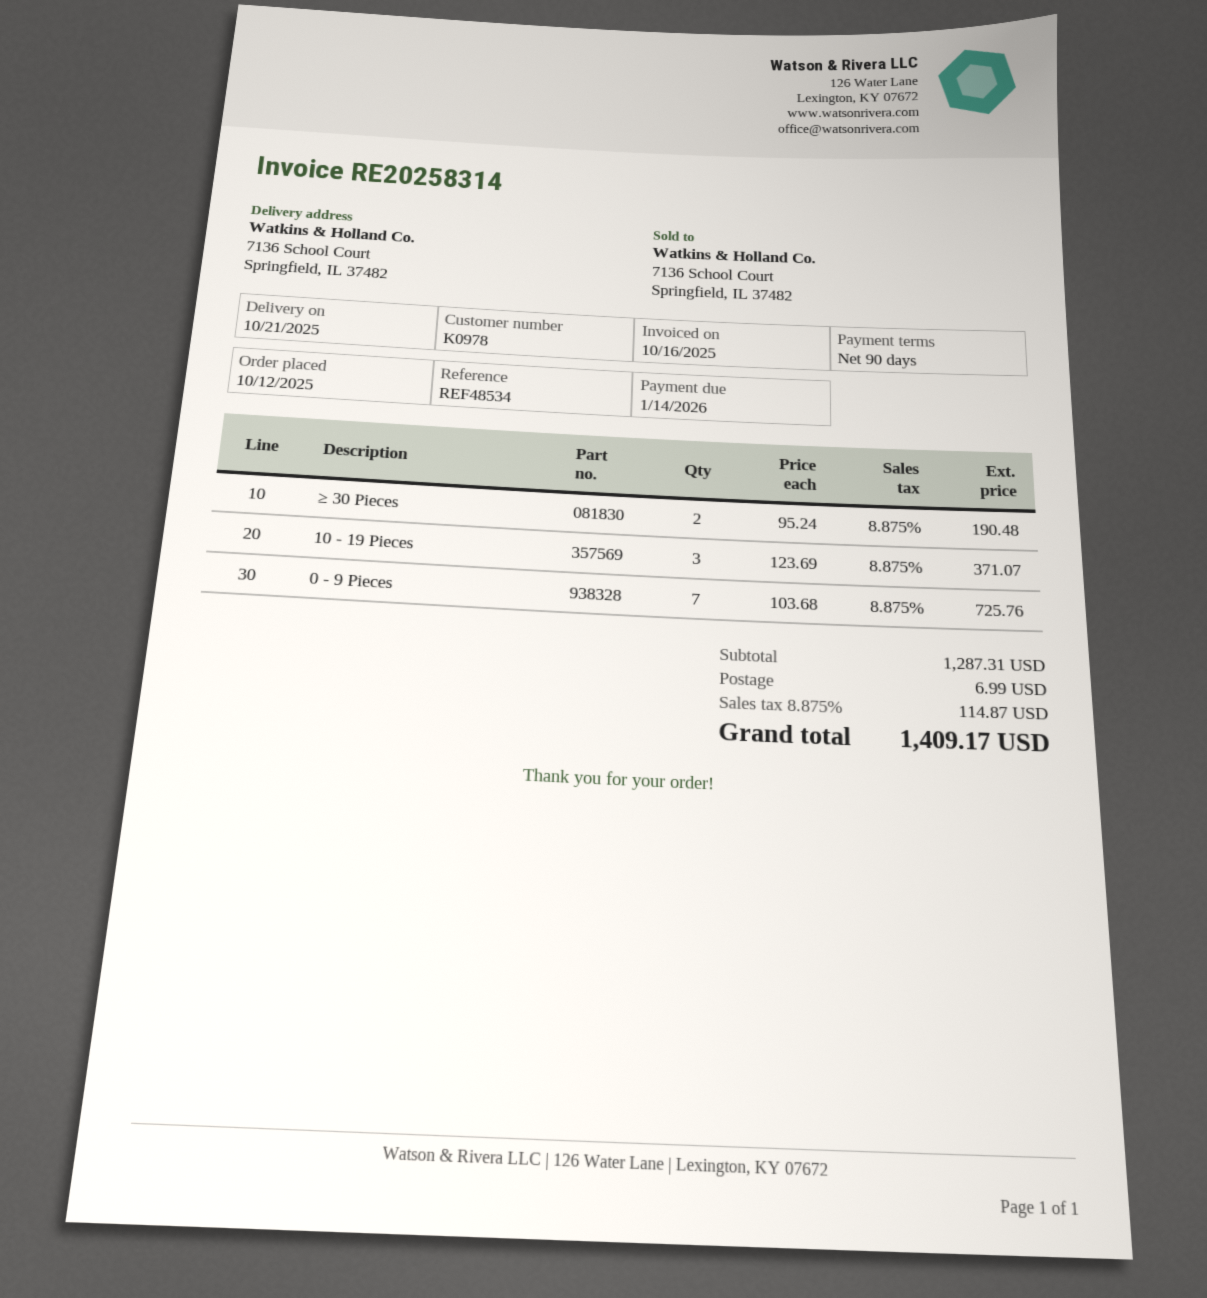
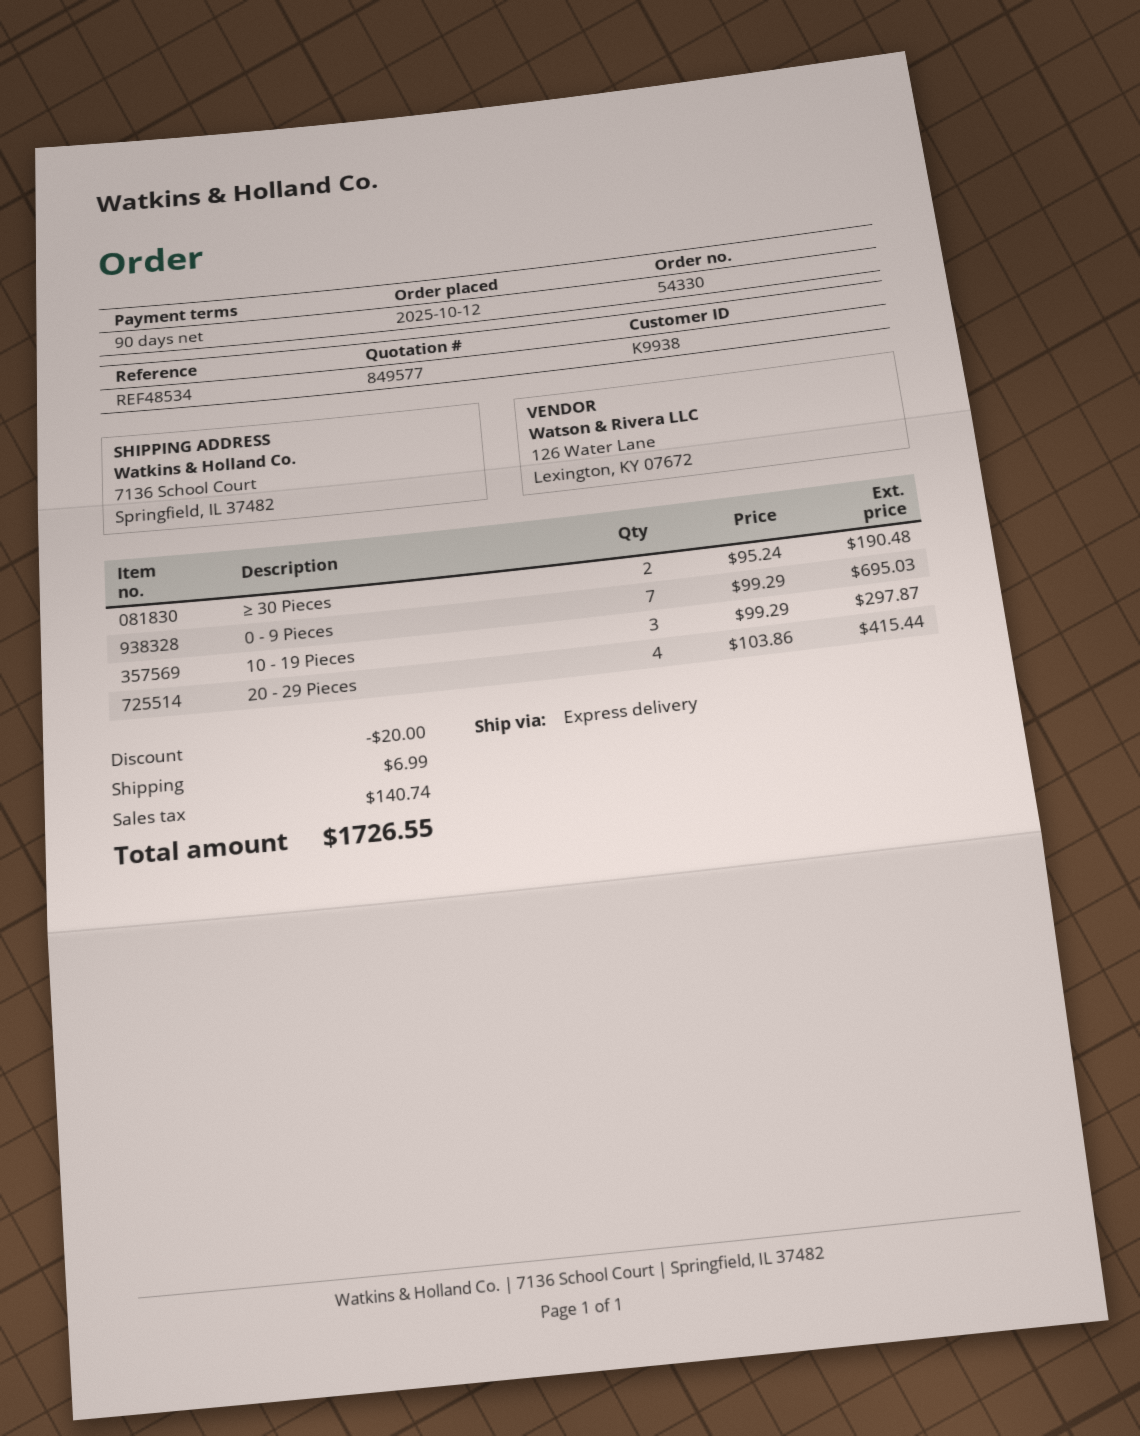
customer number: K0978 -> K9938
10 - 19 Pieces: 3 x 123.69 = 371.07 -> 3 x 99.29 = 297.87
0 - 9 Pieces: 7 x 103.68 = 725.76 -> 7 x 99.29 = 695.03
20 - 29 Pieces: none -> 4 x 103.86 = 415.44
discount: none -> 20.00
tax: 114.87 -> 140.74
total: 1409.17 -> 1726.55

